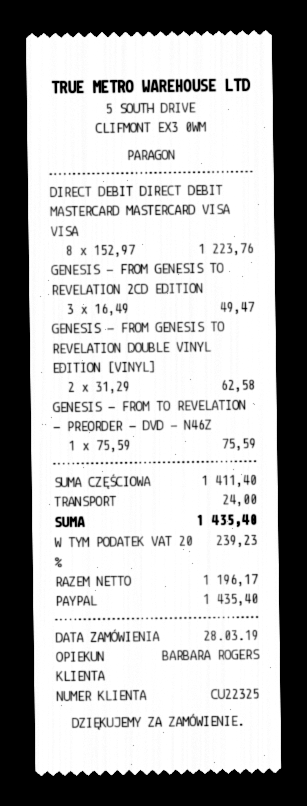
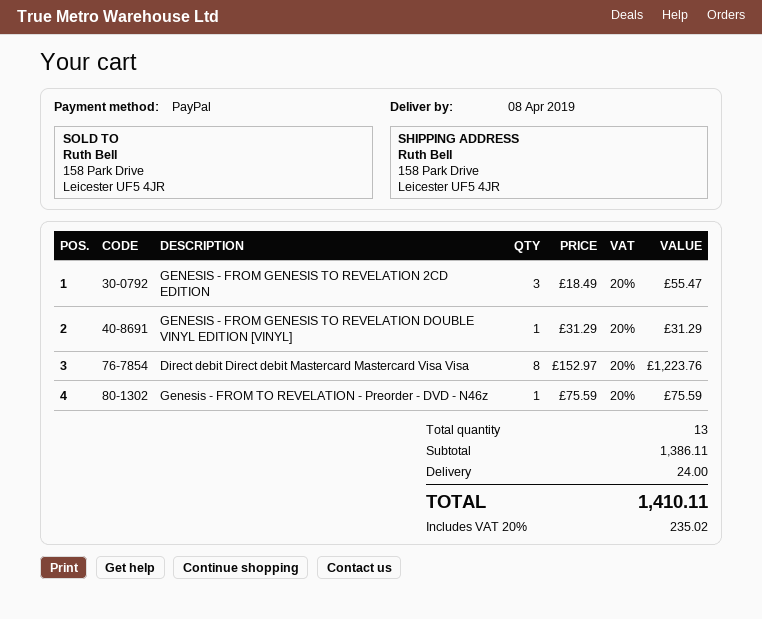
GENESIS - FROM GENESIS TO REVELATION 2CD EDITION: 3 x 16.49 = 49.47 -> 3 x 18.49 = 55.47
GENESIS - FROM GENESIS TO REVELATION DOUBLE VINYL EDITION [VINYL]: 2 x 31.29 = 62.58 -> 1 x 31.29 = 31.29
subtotal: 1411.40 -> 1386.11
tax: 20% = 239.23 -> 20% = 235.02
total: 1435.40 -> 1410.11

